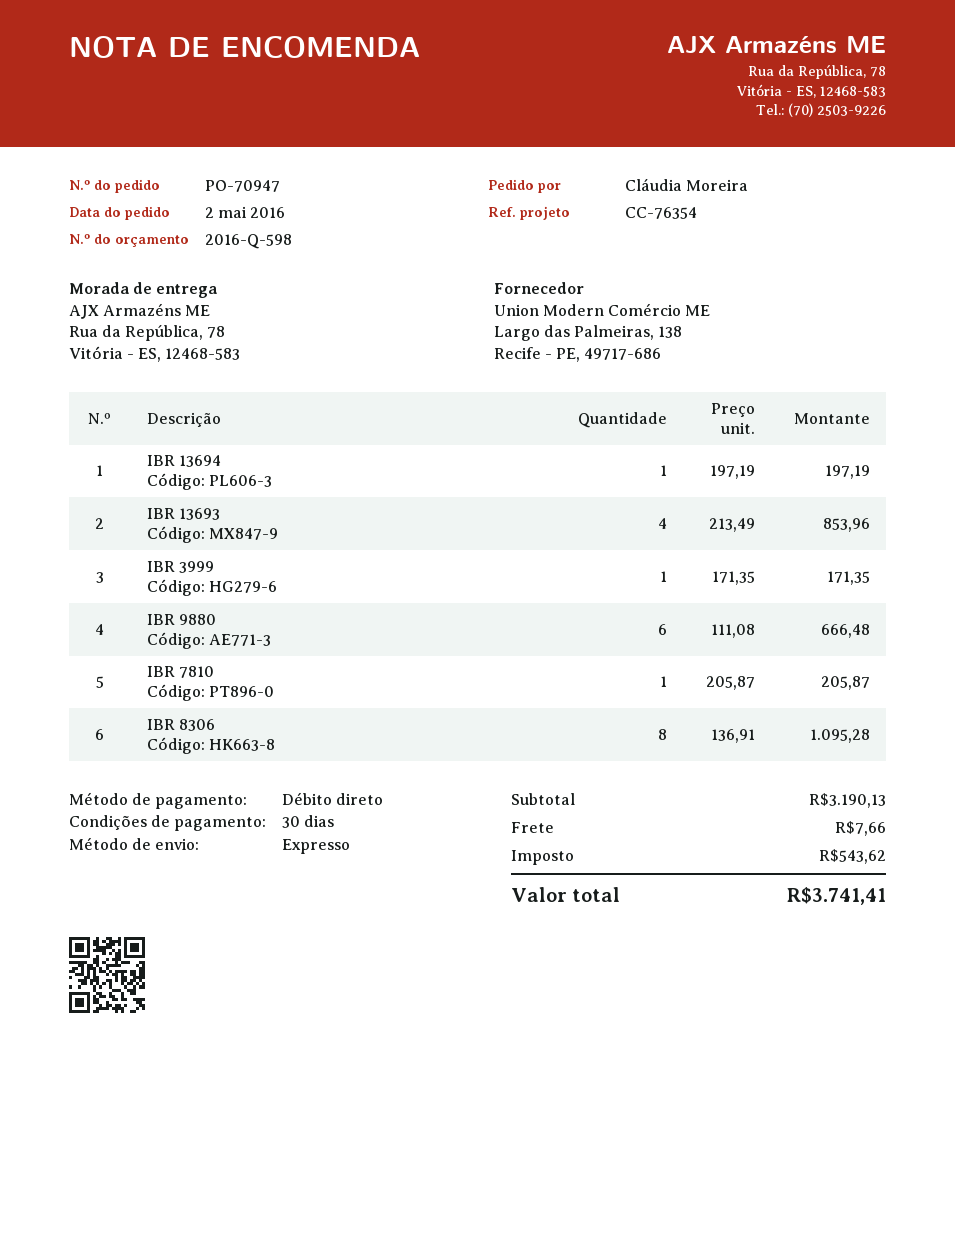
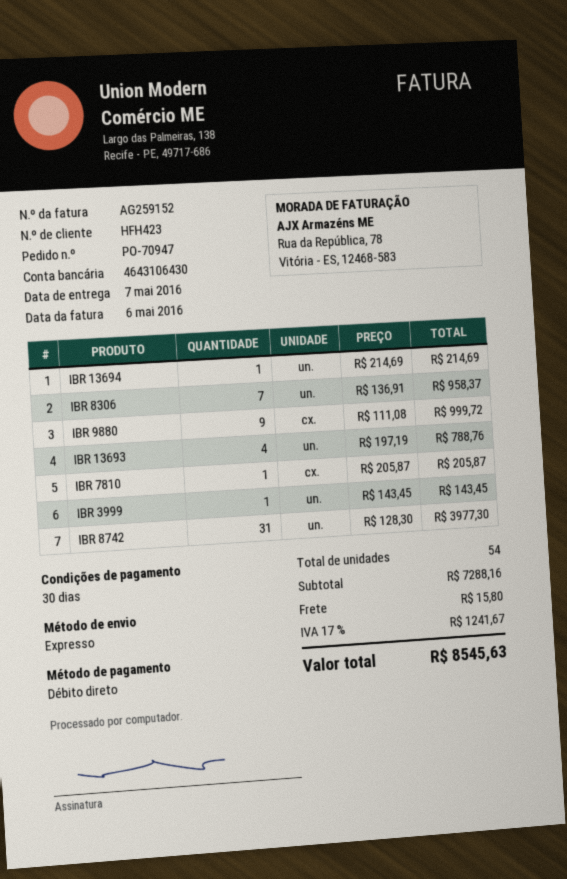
IBR 13694: 1 x 197.19 = 197.19 -> 1 x 214.69 = 214.69
IBR 13693: 4 x 213.49 = 853.96 -> 4 x 197.19 = 788.76
IBR 3999: 1 x 171.35 = 171.35 -> 1 x 143.45 = 143.45
IBR 9880: 6 x 111.08 = 666.48 -> 9 x 111.08 = 999.72
IBR 8306: 8 x 136.91 = 1095.28 -> 7 x 136.91 = 958.37
IBR 8742: none -> 31 x 128.30 = 3977.30
subtotal: 3190.13 -> 7288.16
shipping: 7.66 -> 15.80
tax: 543.62 -> 1241.67
total: 3741.41 -> 8545.63

